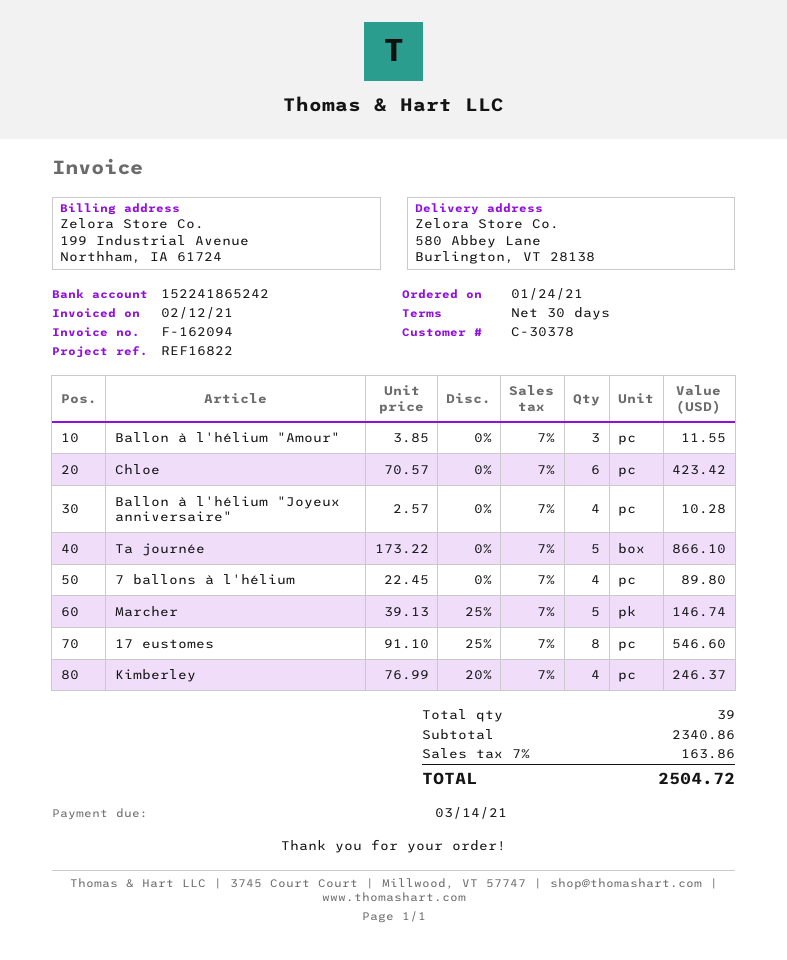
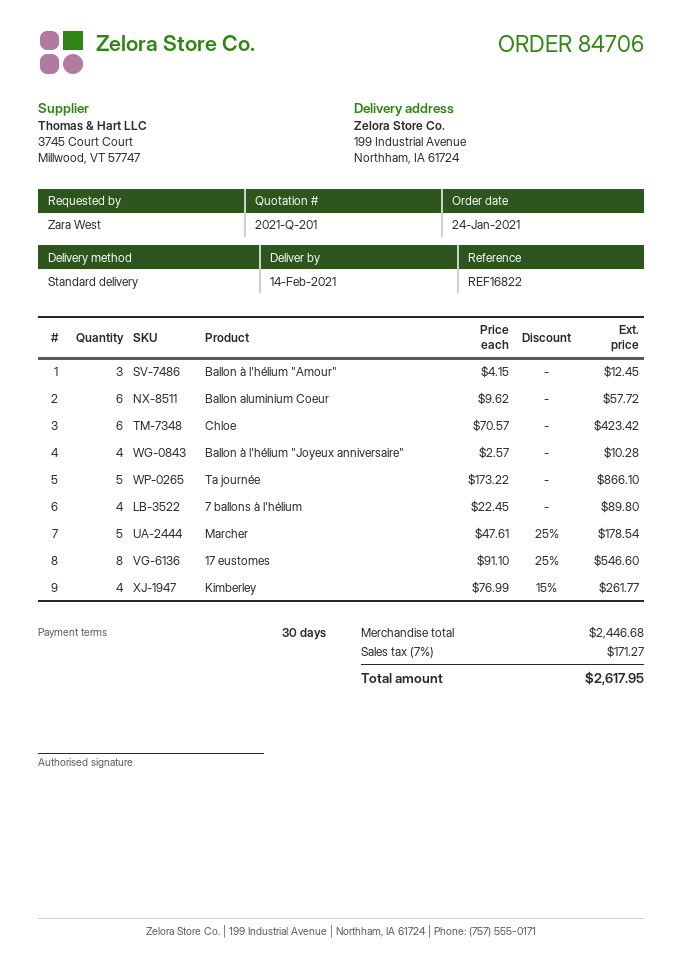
ship to: 580 Abbey Lane, Burlington, VT 28138 -> 199 Industrial Avenue, Northham, IA 61724
Ballon à l'hélium "Amour": 3 x 3.85 = 11.55 -> 3 x 4.15 = 12.45
Marcher: 5 x 39.13 - 25% = 146.74 -> 5 x 47.61 - 25% = 178.54
Kimberley: 4 x 76.99 - 20% = 246.37 -> 4 x 76.99 - 15% = 261.77
Ballon aluminium Coeur: none -> 6 x 9.62 = 57.72
subtotal: 2340.86 -> 2446.68
tax: 7% = 163.86 -> 7% = 171.27
total: 2504.72 -> 2617.95

